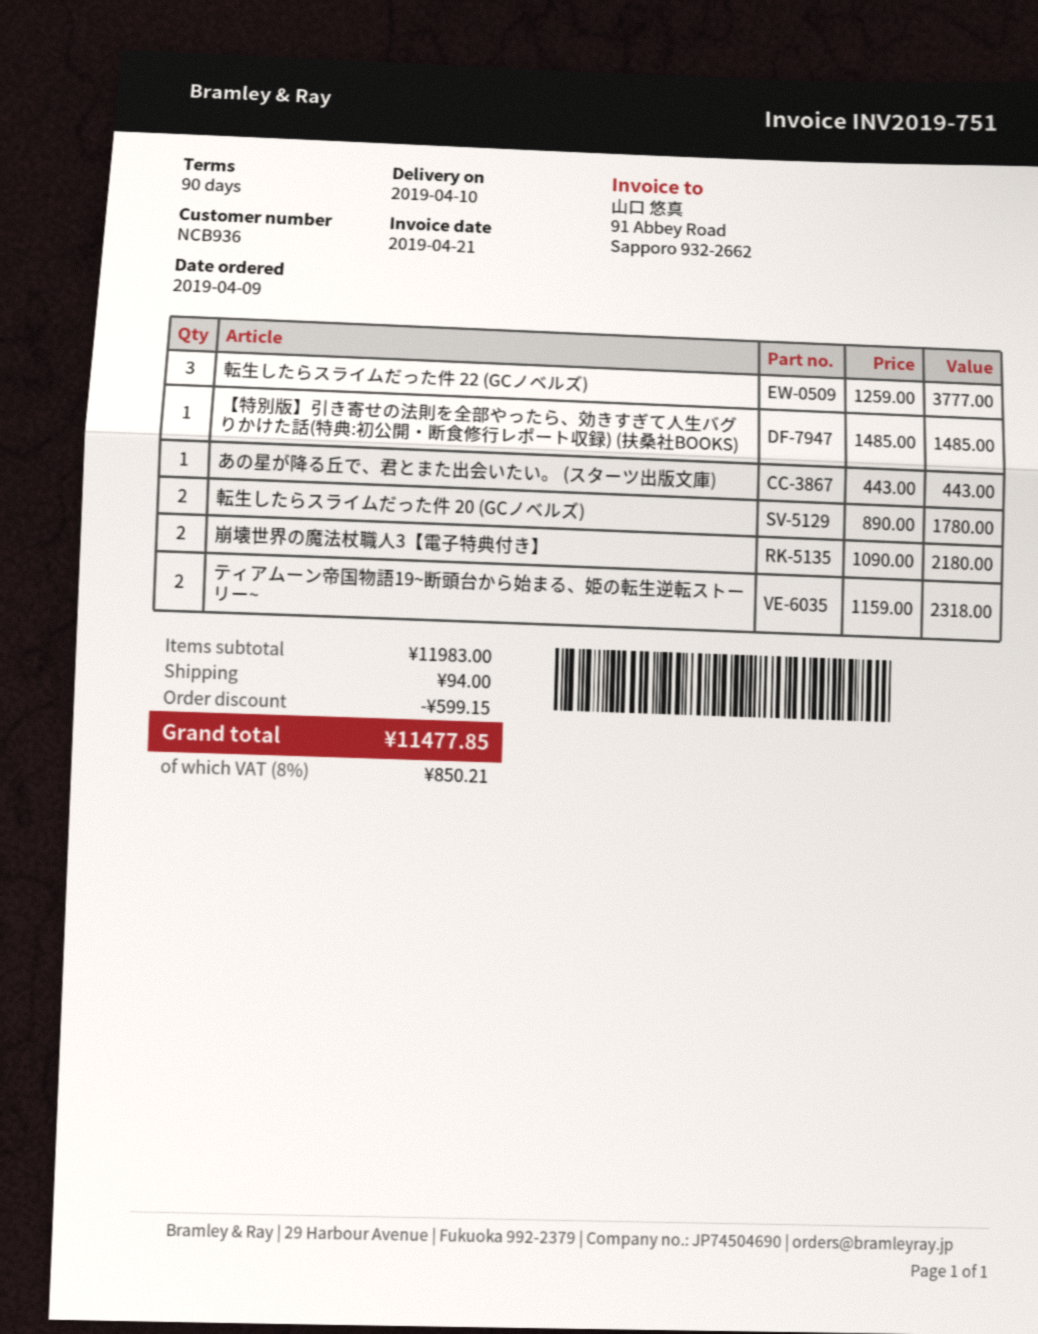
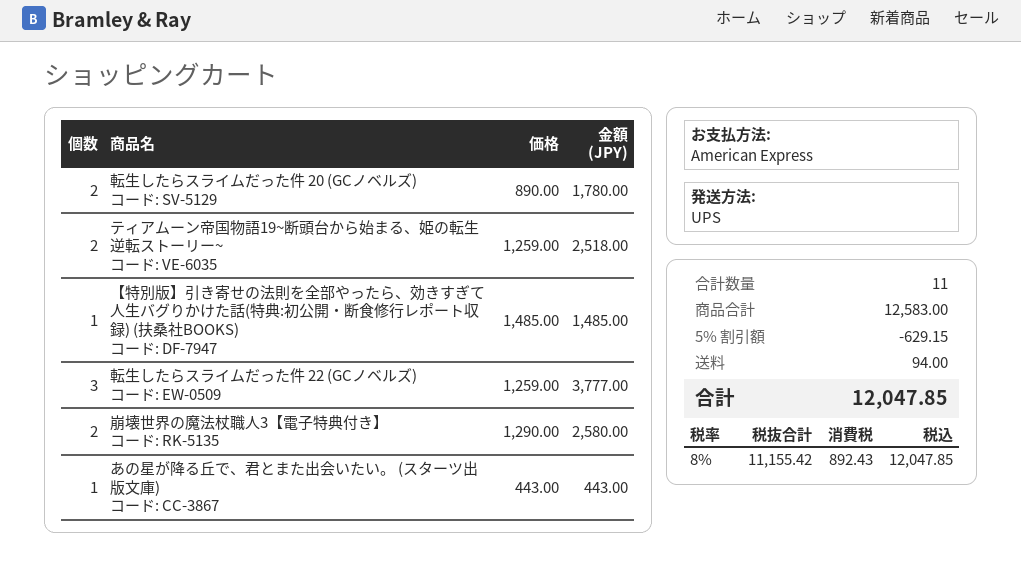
崩壊世界の魔法杖職人3【電子特典付き】: 2 x 1090.00 = 2180.00 -> 2 x 1290.00 = 2580.00
ティアムーン帝国物語19~断頭台から始まる、姫の転生逆転ストーリー~: 2 x 1159.00 = 2318.00 -> 2 x 1259.00 = 2518.00
subtotal: 11983.00 -> 12583.00
discount: 599.15 -> 629.15
tax: 8% = 850.21 -> 8% = 892.43
total: 11477.85 -> 12047.85

